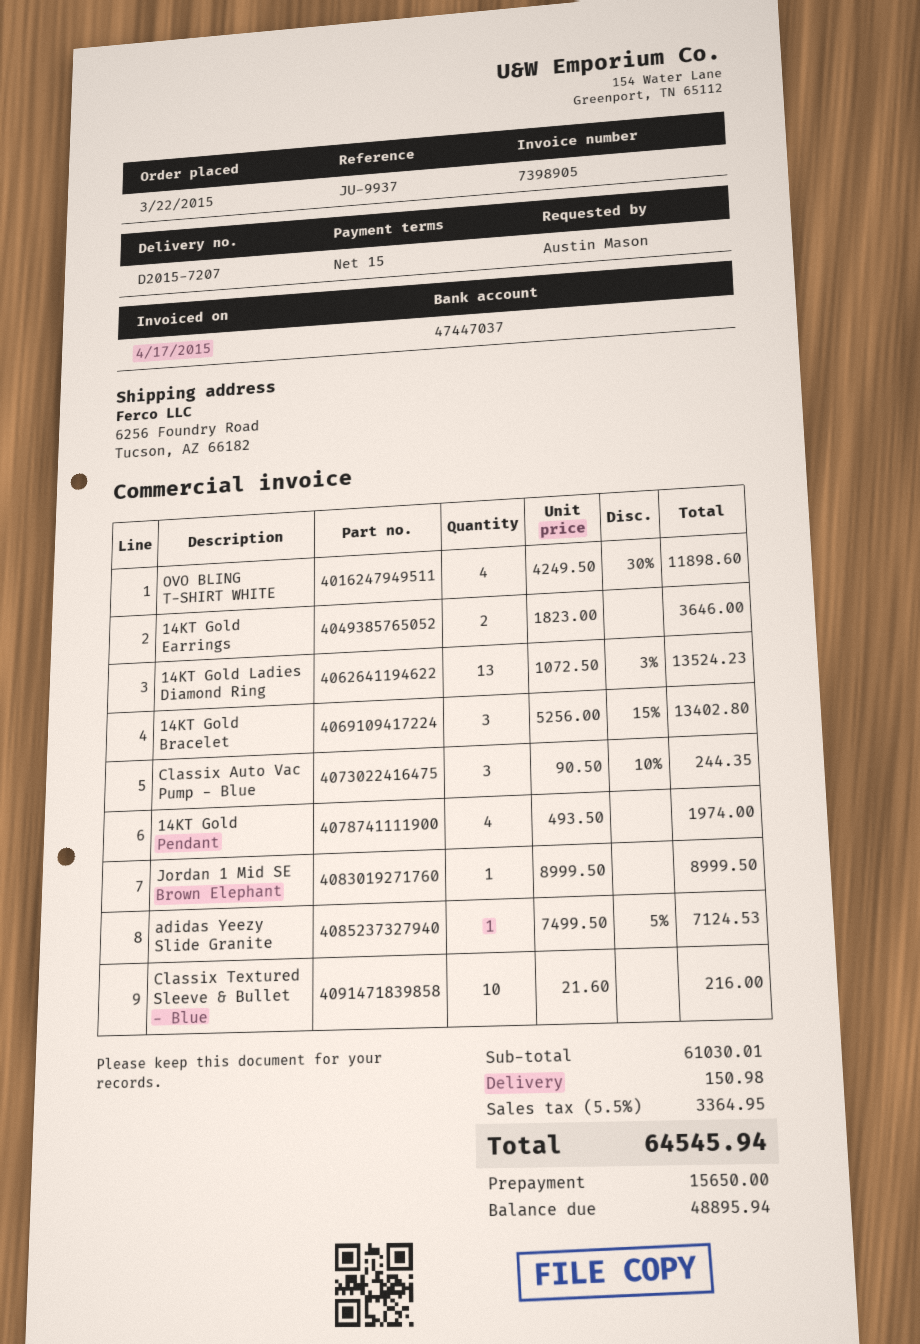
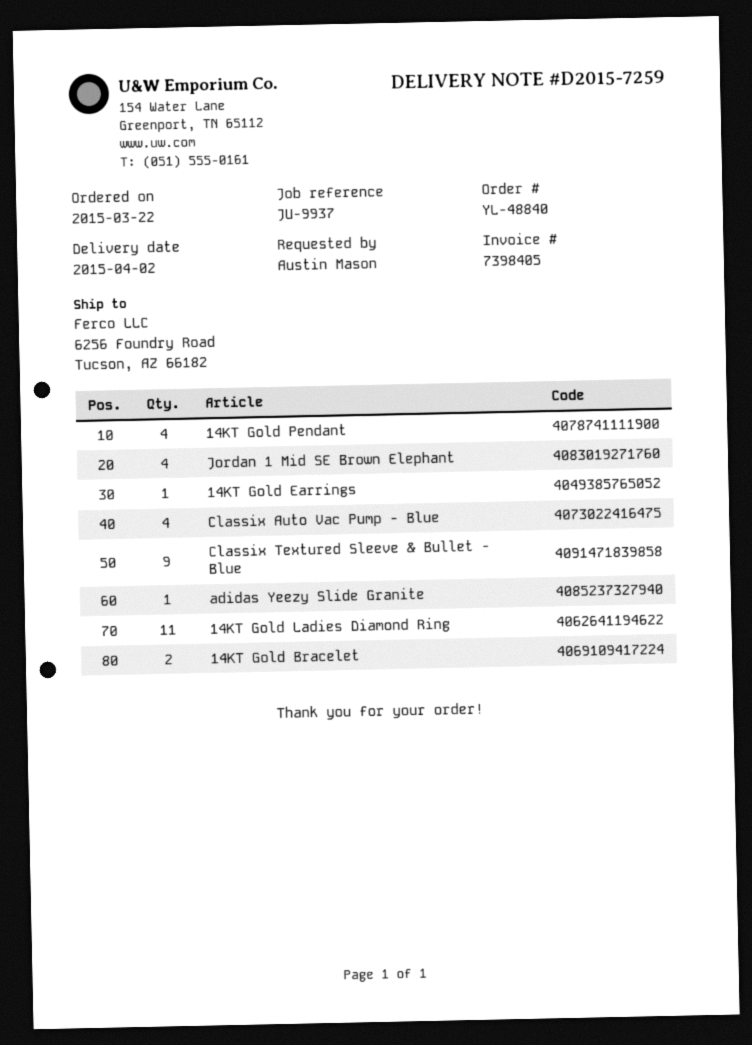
delivery note number: D2015-7207 -> D2015-7259
invoice number: 7398905 -> 7398405
OVO BLING T-SHIRT WHITE: 4 -> none
14KT Gold Earrings: 2 -> 1
14KT Gold Ladies Diamond Ring: 13 -> 11
14KT Gold Bracelet: 3 -> 2
Classix Auto Vac Pump - Blue: 3 -> 4
Jordan 1 Mid SE Brown Elephant: 1 -> 4
Classix Textured Sleeve & Bullet - Blue: 10 -> 9

